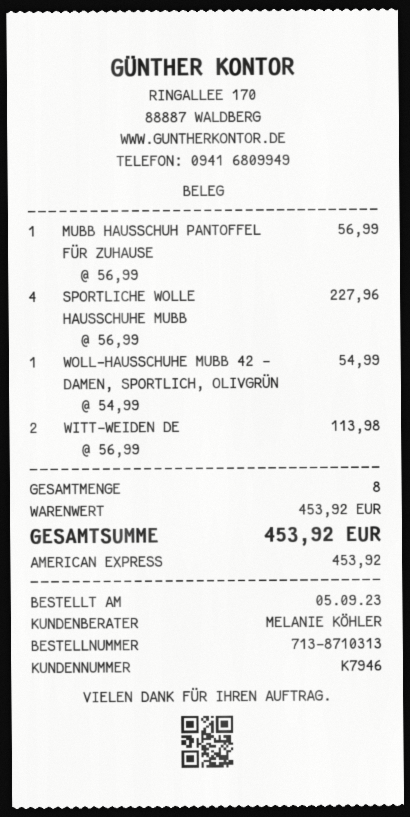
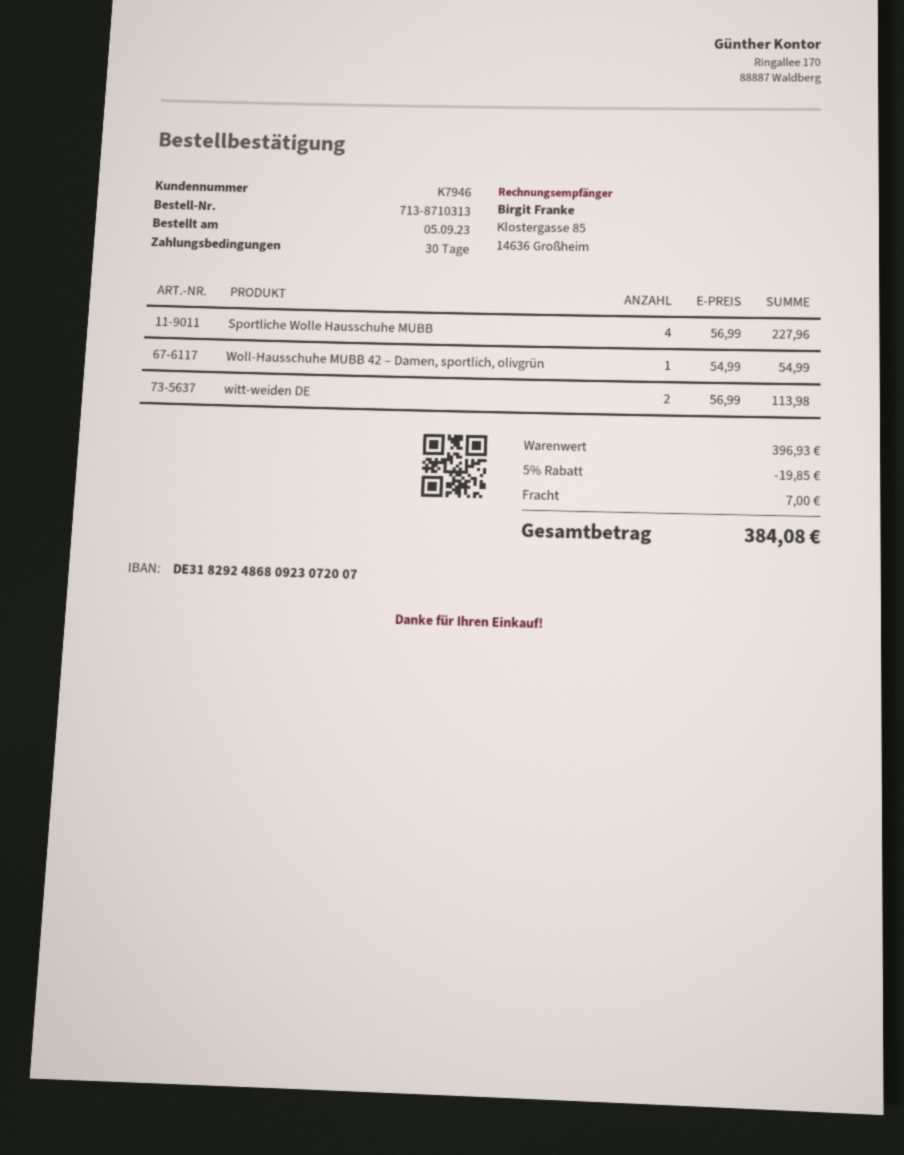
MUBB HAUSSCHUH PANTOFFEL FÜR ZUHAUSE: 1 x 56.99 = 56.99 -> none
subtotal: 453.92 -> 396.93
discount: none -> 5% = 19.85
shipping: none -> 7.00
total: 453.92 -> 384.08

